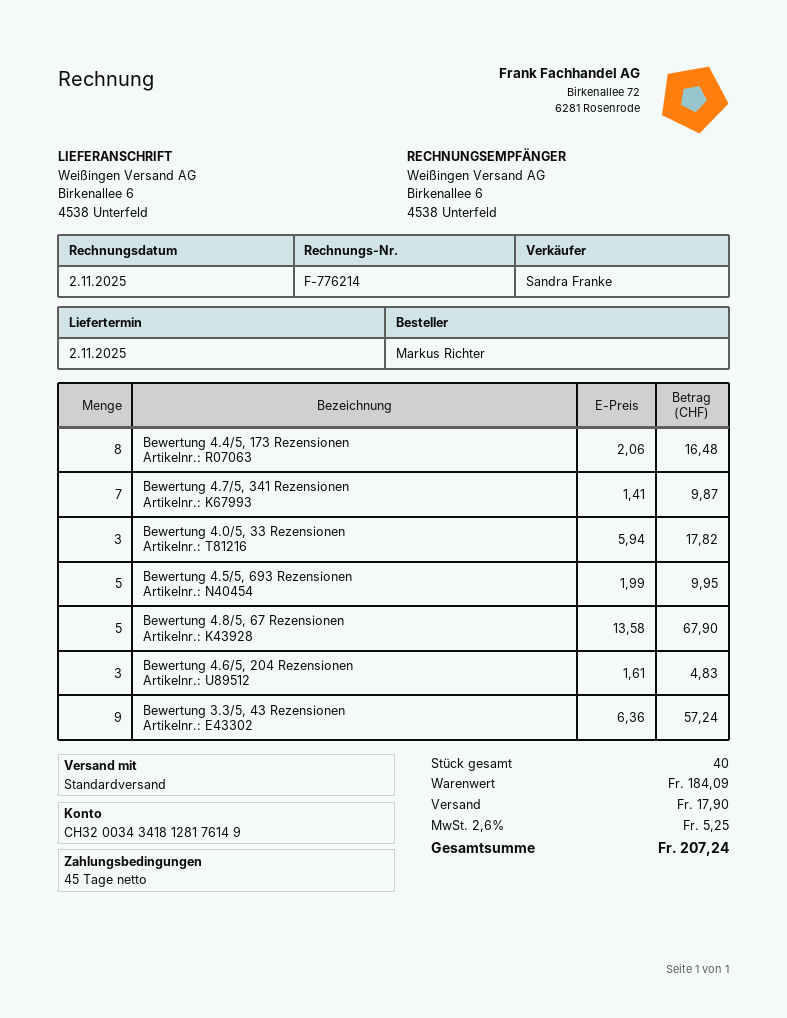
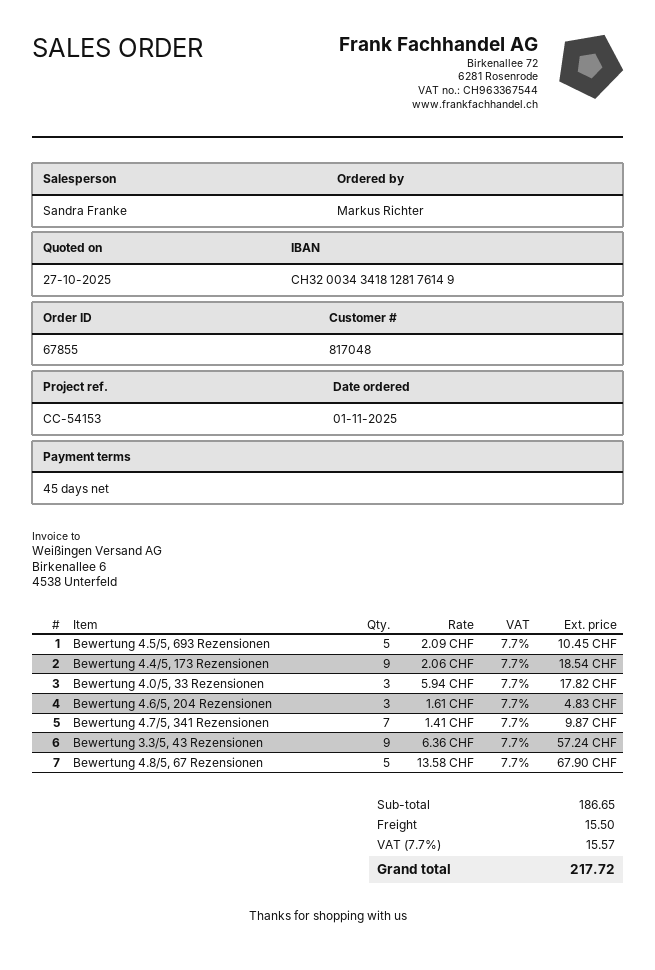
Bewertung 4.4/5, 173 Rezensionen: 8 x 2.06 = 16.48 -> 9 x 2.06 = 18.54
Bewertung 4.5/5, 693 Rezensionen: 5 x 1.99 = 9.95 -> 5 x 2.09 = 10.45
subtotal: 184.09 -> 186.65
shipping: 17.90 -> 15.50
tax: 2.6% = 5.25 -> 7.7% = 15.57
total: 207.24 -> 217.72

